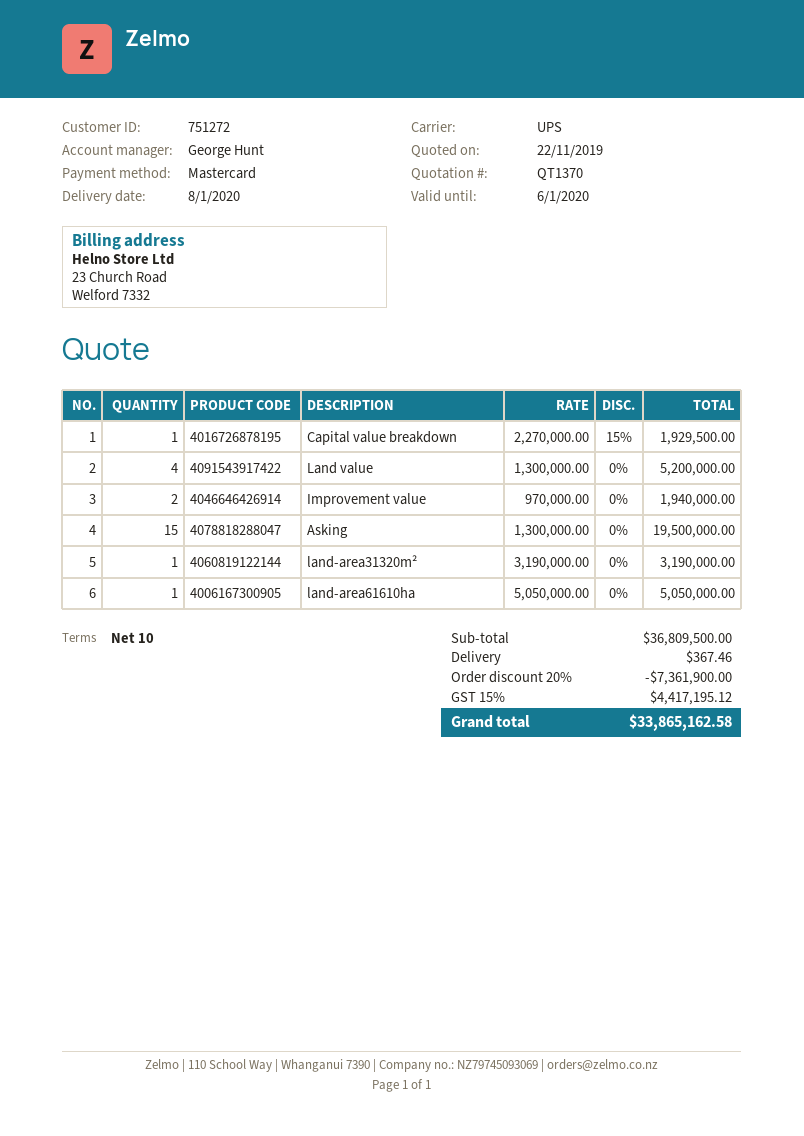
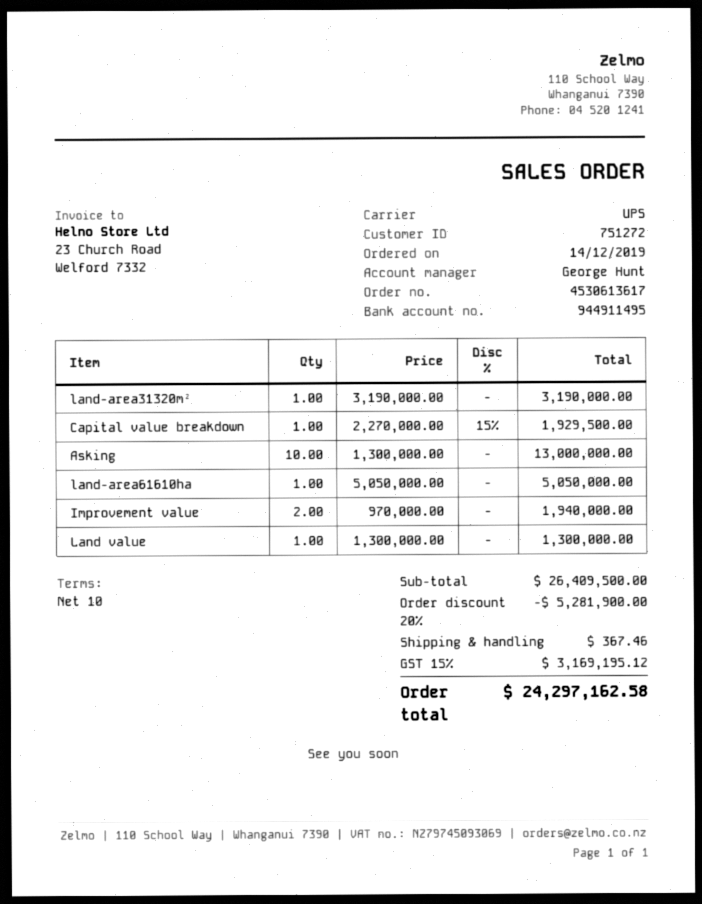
Land value: 4 x 1300000.00 = 5200000.00 -> 1 x 1300000.00 = 1300000.00
Asking: 15 x 1300000.00 = 19500000.00 -> 10 x 1300000.00 = 13000000.00
subtotal: 36809500.00 -> 26409500.00
discount: 20% = 7361900.00 -> 20% = 5281900.00
tax: 15% = 4417195.12 -> 15% = 3169195.12
total: 33865162.58 -> 24297162.58

